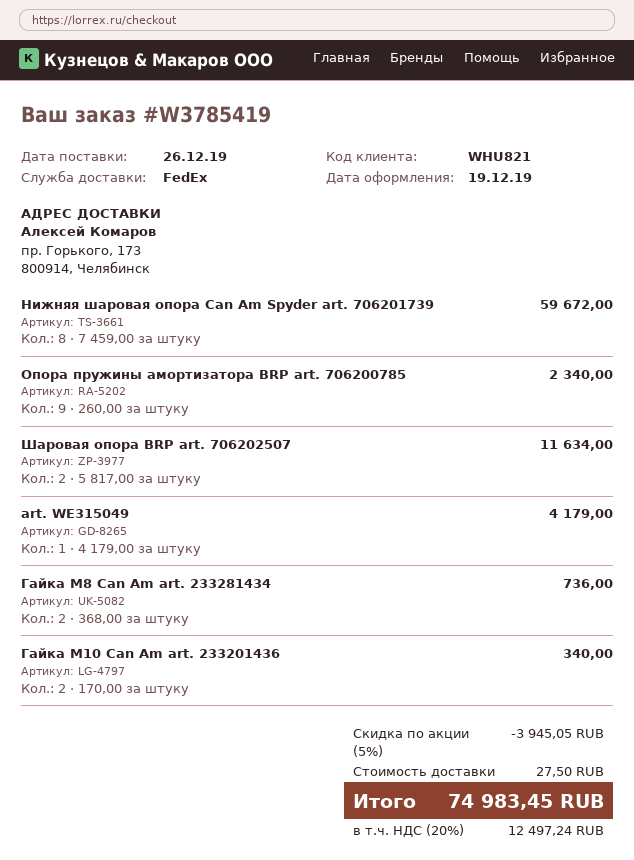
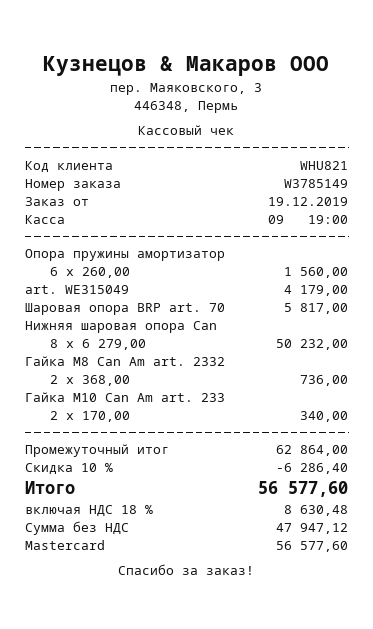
order number: W3785419 -> W3785149
Нижняя шаровая опора Can Am Spyder art. 706201739: 8 x 7459.00 = 59672.00 -> 8 x 6279.00 = 50232.00
Опора пружины амортизатора BRP art. 706200785: 9 x 260.00 = 2340.00 -> 6 x 260.00 = 1560.00
Шаровая опора BRP art. 706202507: 2 x 5817.00 = 11634.00 -> 1 x 5817.00 = 5817.00
discount: 5% = 3945.05 -> 10% = 6286.40
shipping: 27.50 -> none
tax: 20% = 12497.24 -> 18% = 8630.48
total: 74983.45 -> 56577.60

